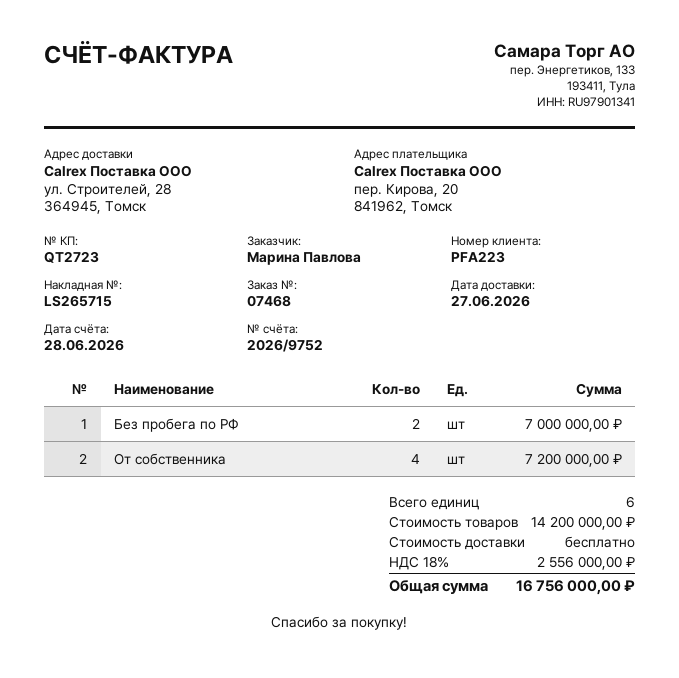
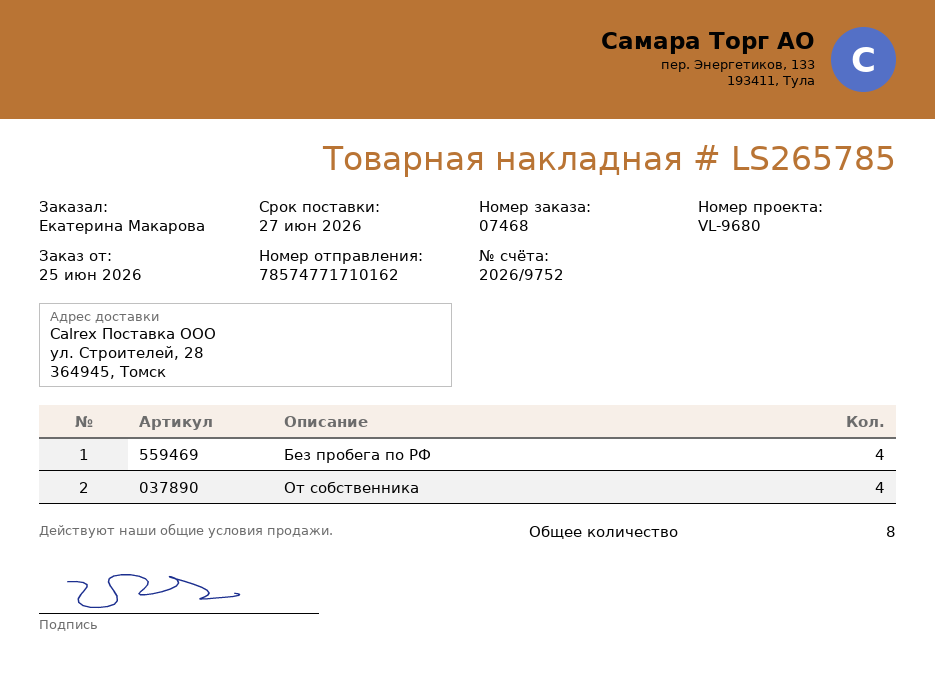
delivery note number: LS265715 -> LS265785
ordered by: Марина Павлова -> Екатерина Макарова
Без пробега по РФ: 2 -> 4
total quantity: 6 -> 8

